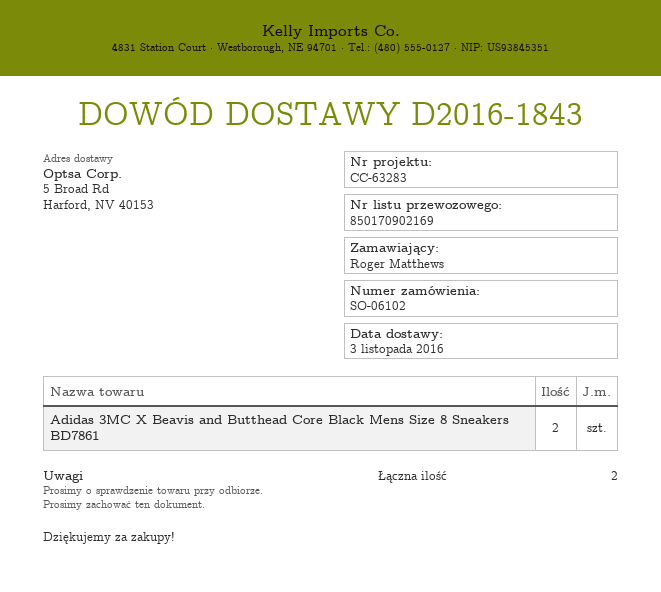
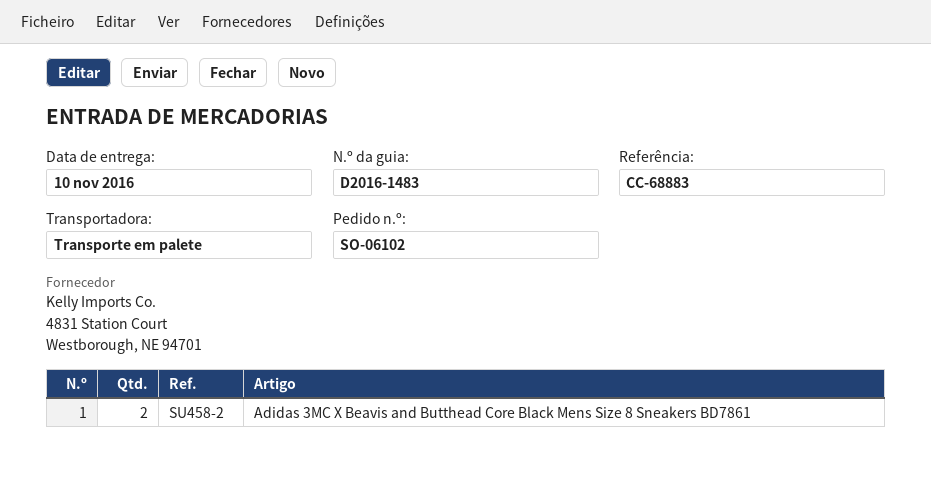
delivery note number: D2016-1843 -> D2016-1483
delivery date: 2016-11-03 -> 2016-11-10
reference: CC-63283 -> CC-68883

